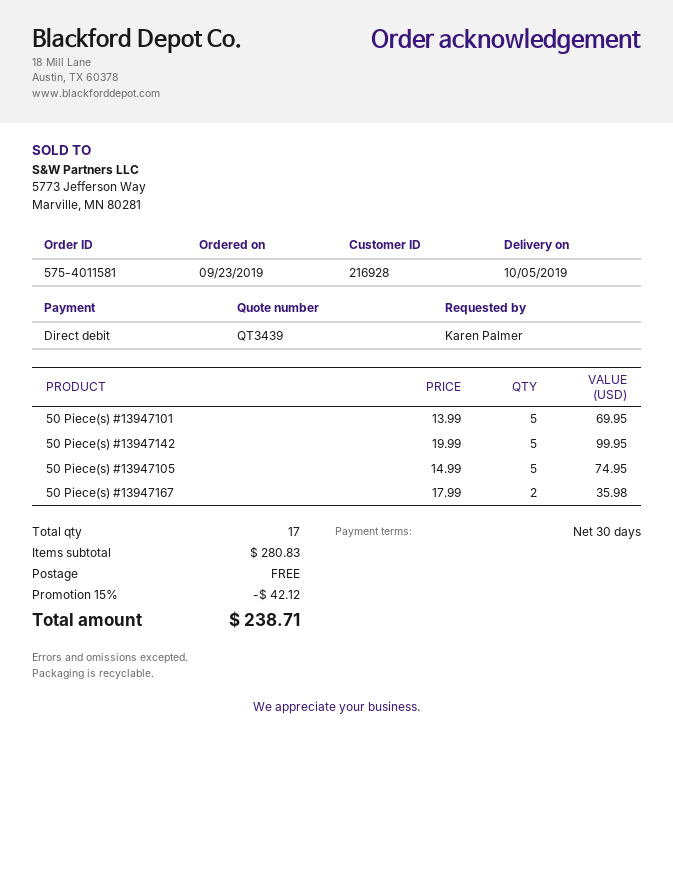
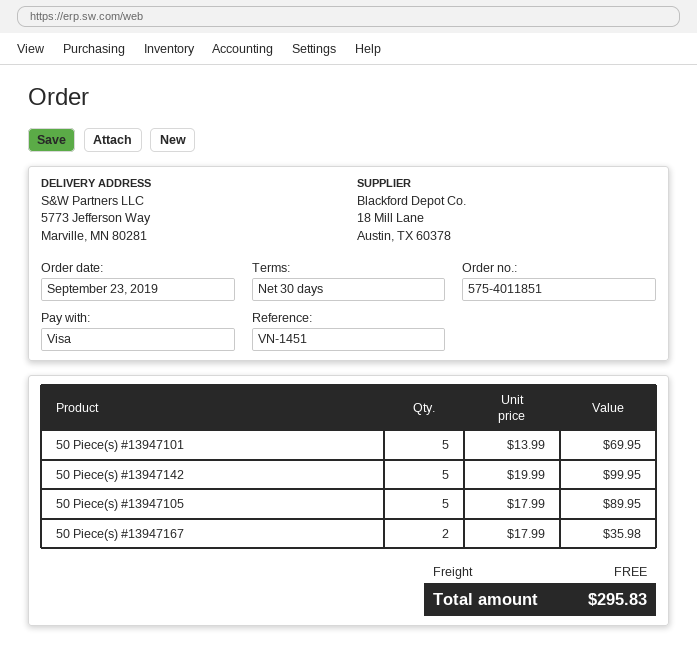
order number: 575-4011581 -> 575-4011851
payment method: direct debit -> Visa
50 Piece(s) #13947105: 5 x 14.99 = 74.95 -> 5 x 17.99 = 89.95
discount: 15% = 42.12 -> none
total: 238.71 -> 295.83

